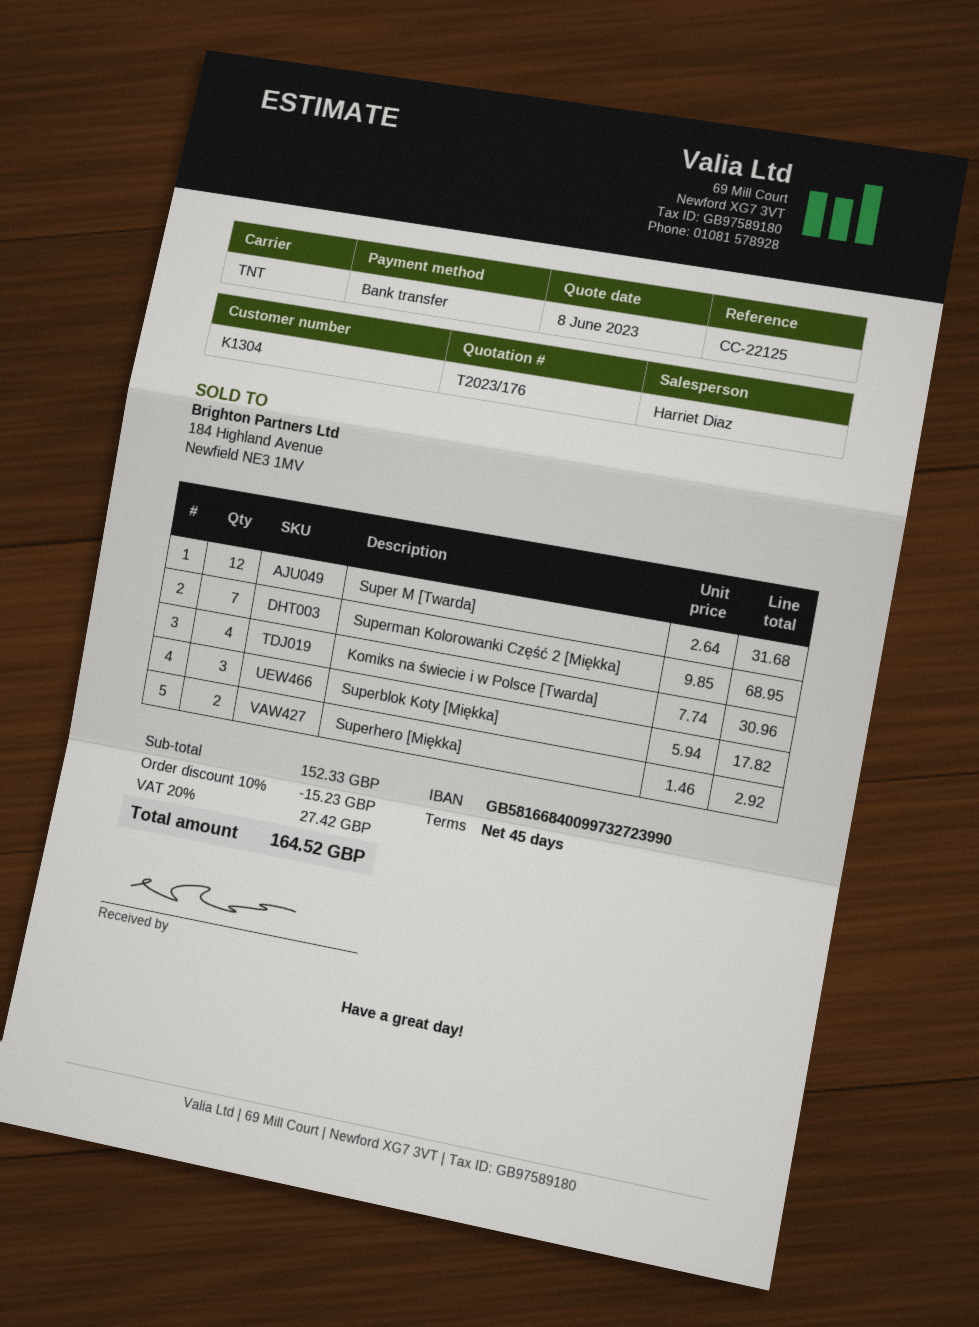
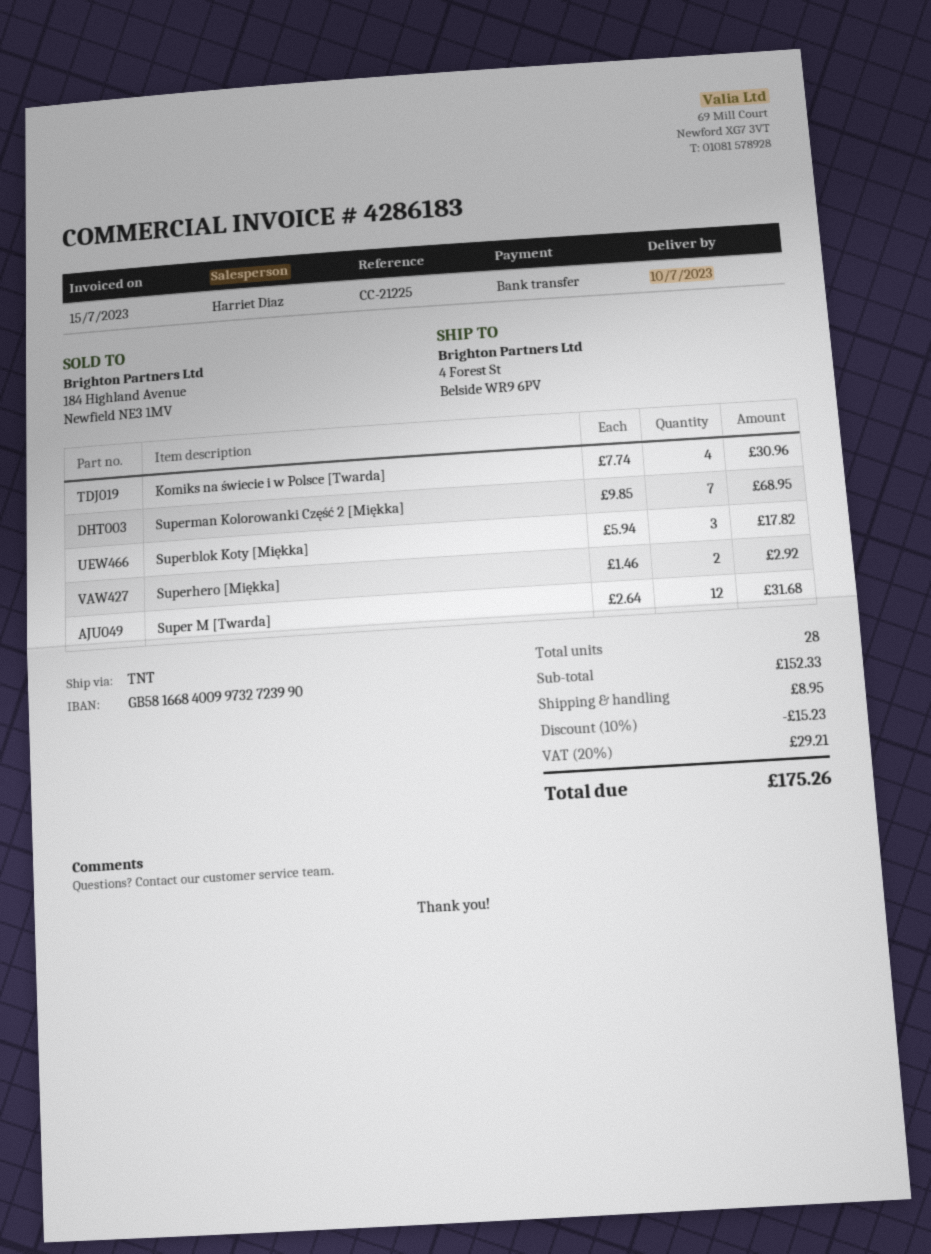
reference: CC-22125 -> CC-21225
shipping: none -> 8.95
tax: 20% = 27.42 -> 20% = 29.21
total: 164.52 -> 175.26

